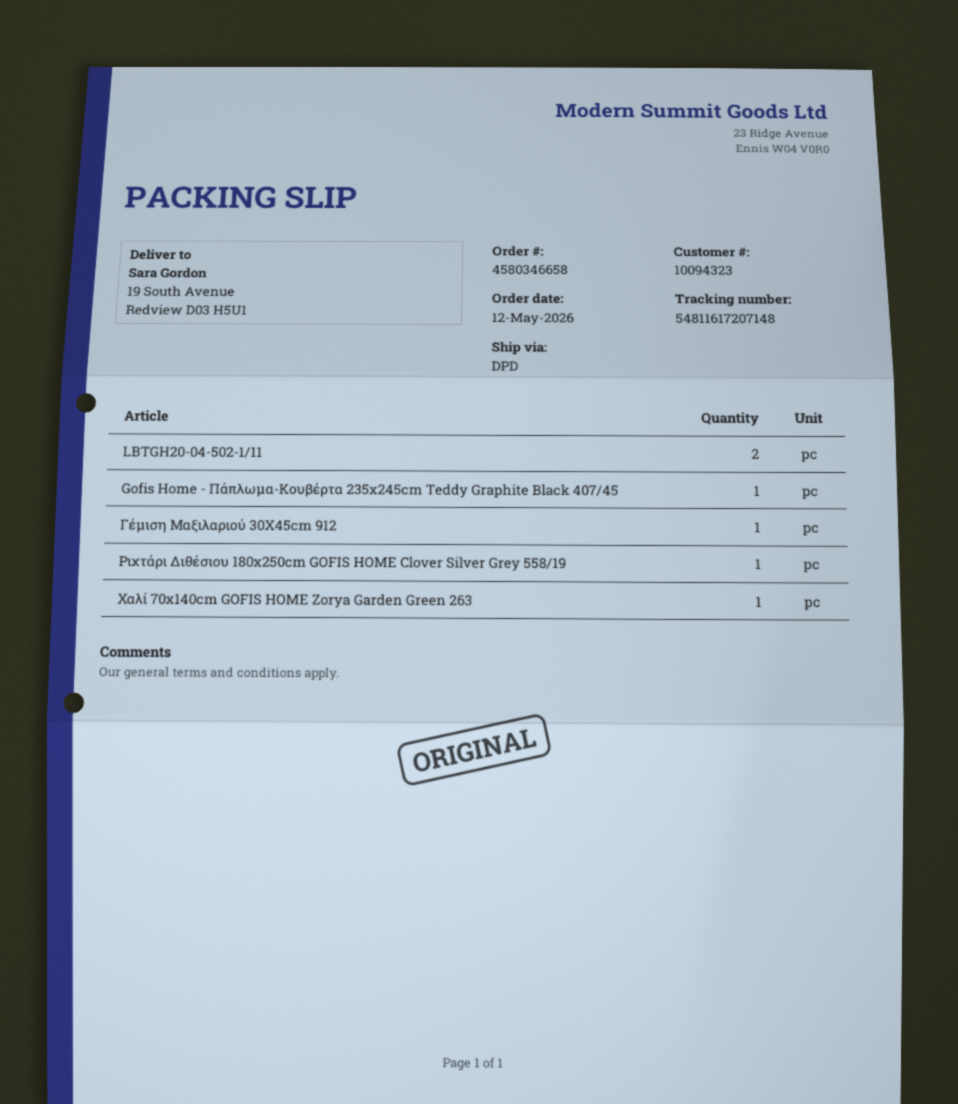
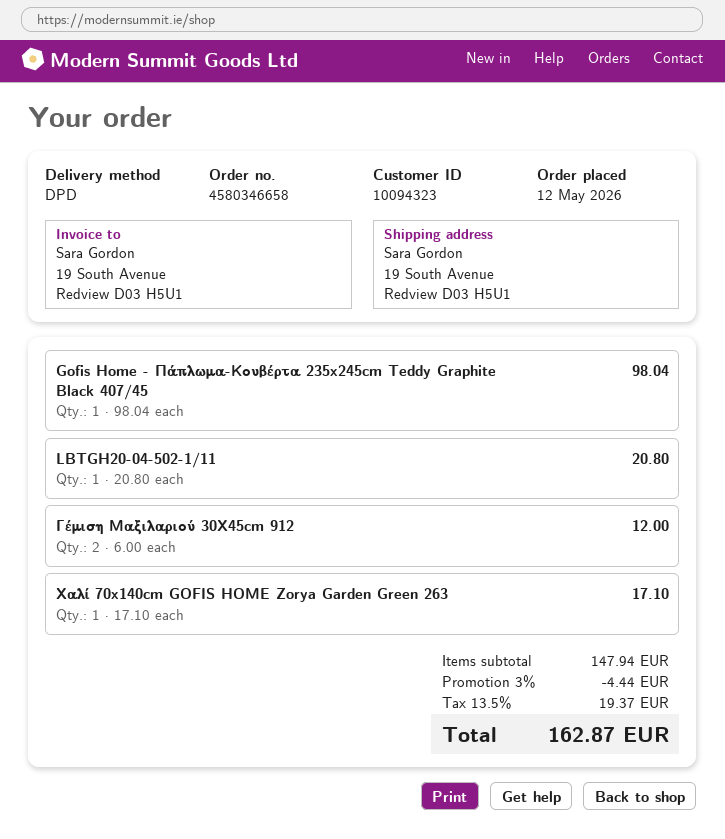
LBTGH20-04-502-1/11: 2 -> 1
Γέμιση Μαξιλαριού 30X45cm 912: 1 -> 2
Ριχτάρι Διθέσιου 180x250cm GOFIS HOME Clover Silver Grey 558/19: 1 -> none

